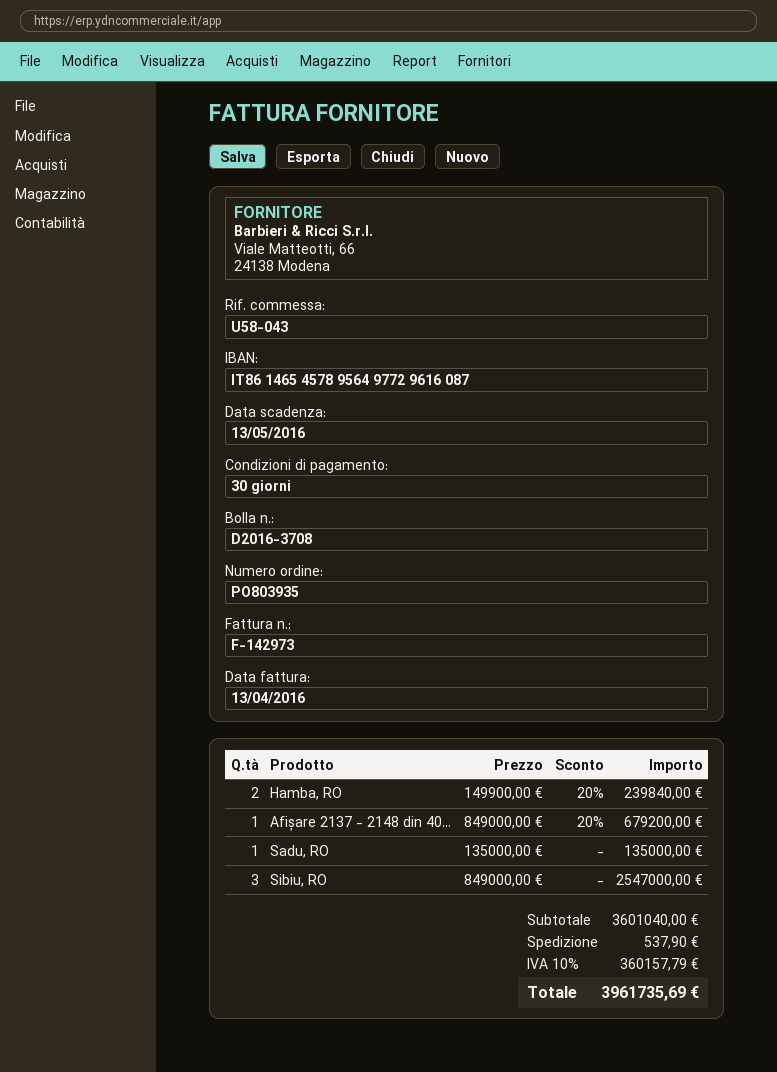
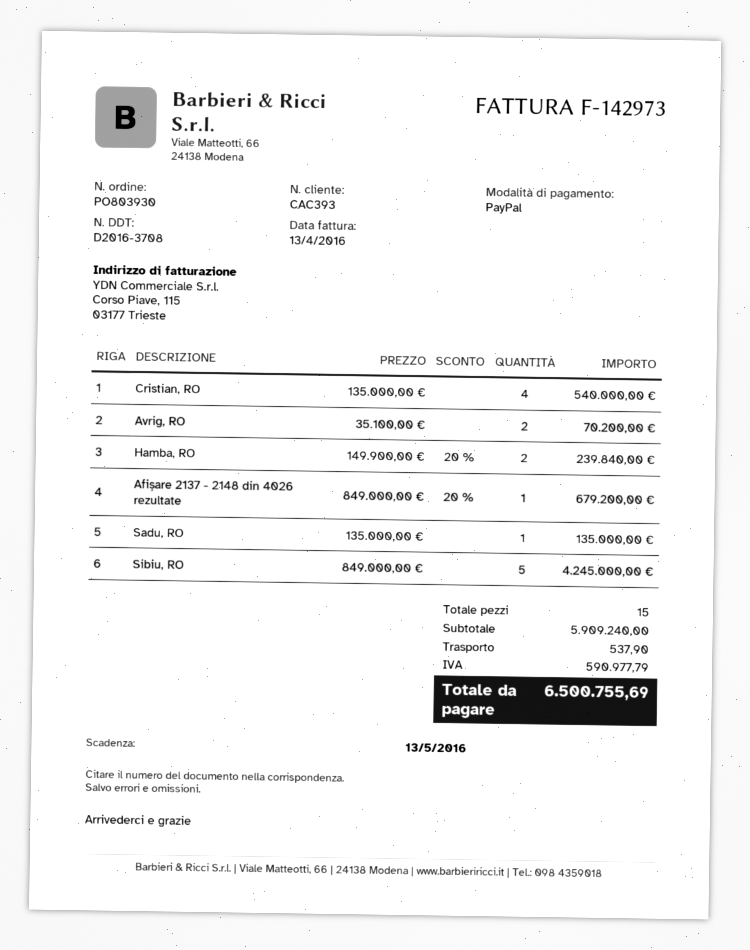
order number: PO803935 -> PO803930
Sibiu, RO: 3 x 849000.00 = 2547000.00 -> 5 x 849000.00 = 4245000.00
Cristian, RO: none -> 4 x 135000.00 = 540000.00
Avrig, RO: none -> 2 x 35100.00 = 70200.00
subtotal: 3601040.00 -> 5909240.00
tax: 360157.79 -> 590977.79
total: 3961735.69 -> 6500755.69

